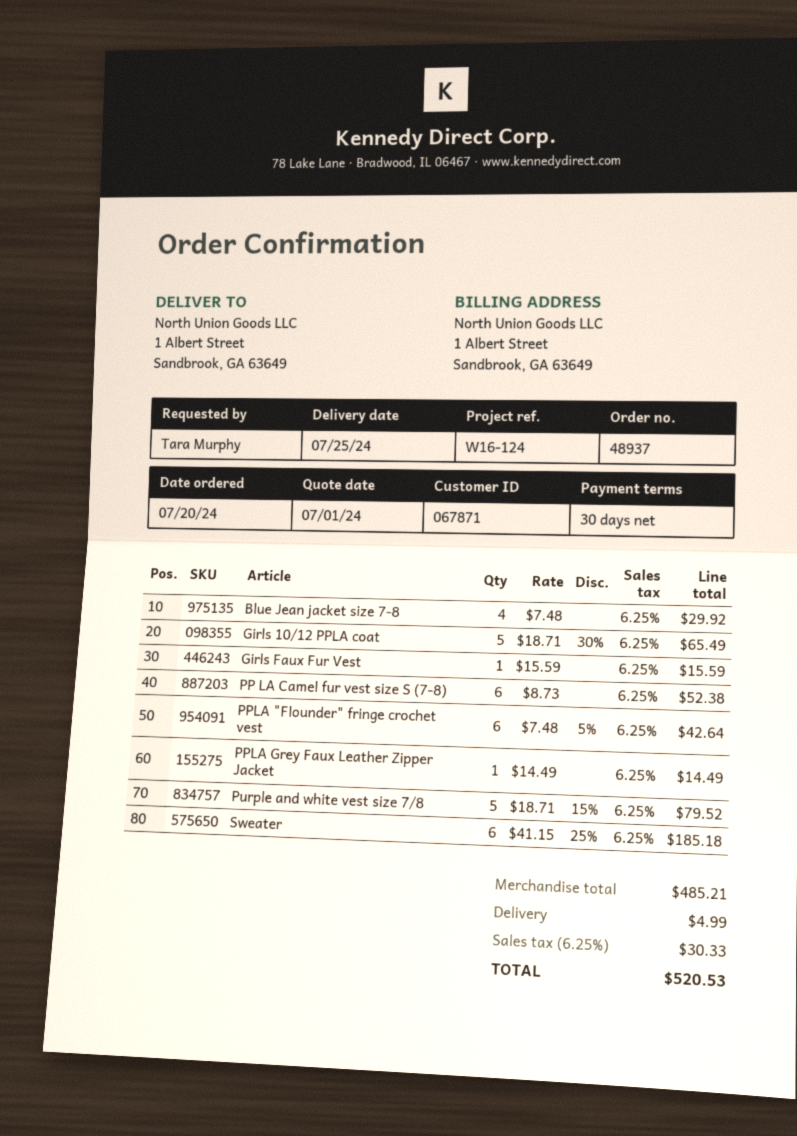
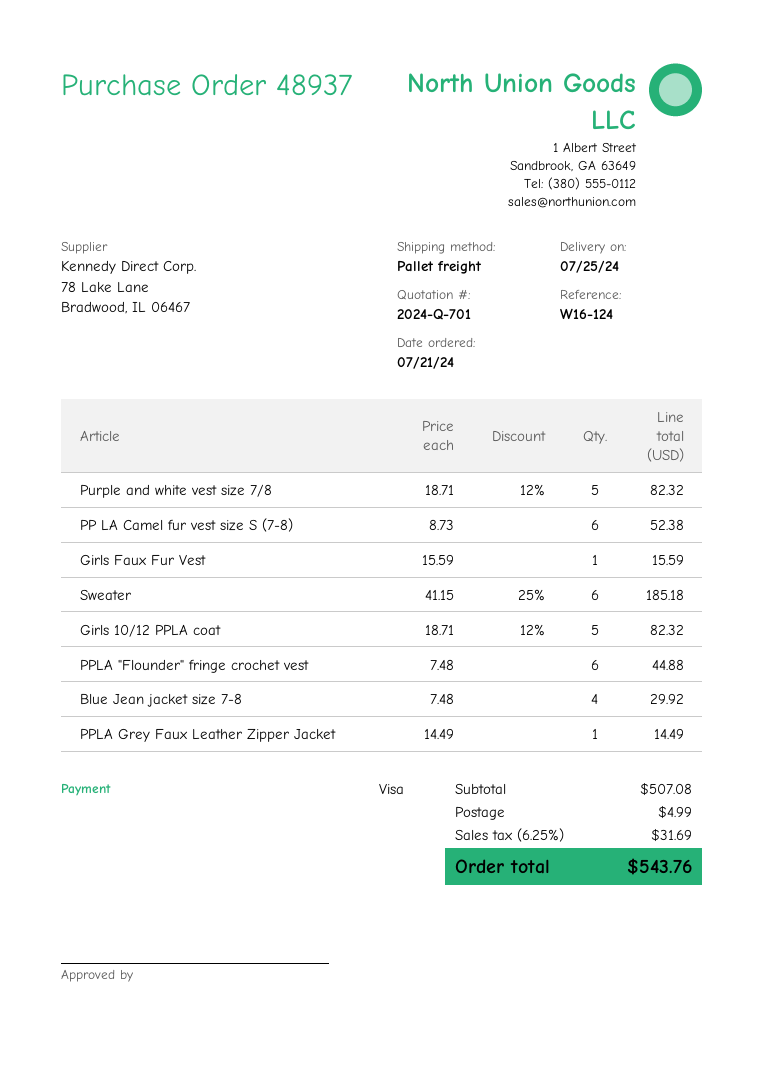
order date: 2024-07-20 -> 2024-07-21
Girls 10/12 PPLA coat: 5 x 18.71 - 30% = 65.49 -> 5 x 18.71 - 12% = 82.32
PPLA "Flounder" fringe crochet vest: 6 x 7.48 - 5% = 42.64 -> 6 x 7.48 = 44.88
Purple and white vest size 7/8: 5 x 18.71 - 15% = 79.52 -> 5 x 18.71 - 12% = 82.32
subtotal: 485.21 -> 507.08
tax: 6.25% = 30.33 -> 6.25% = 31.69
total: 520.53 -> 543.76

